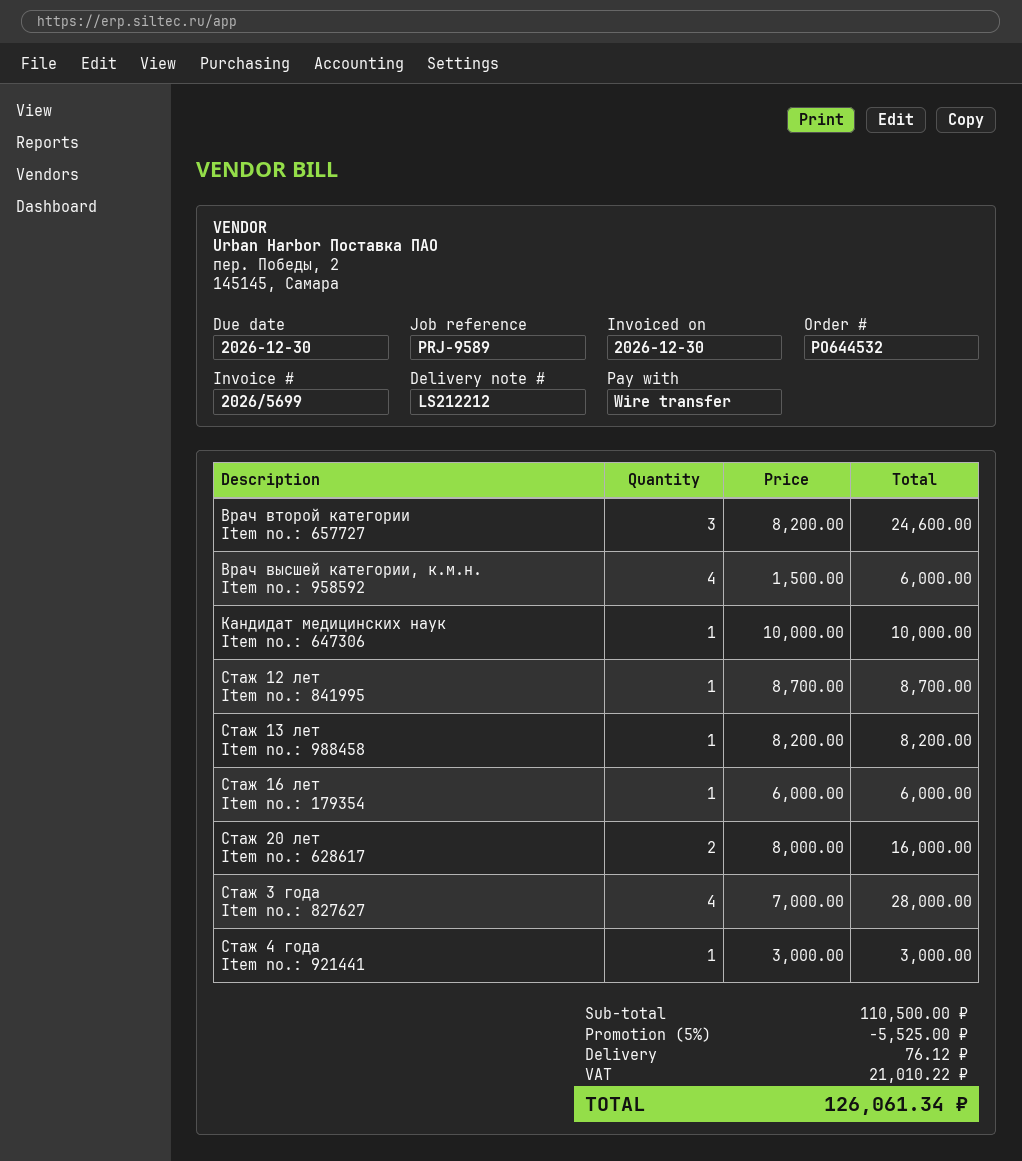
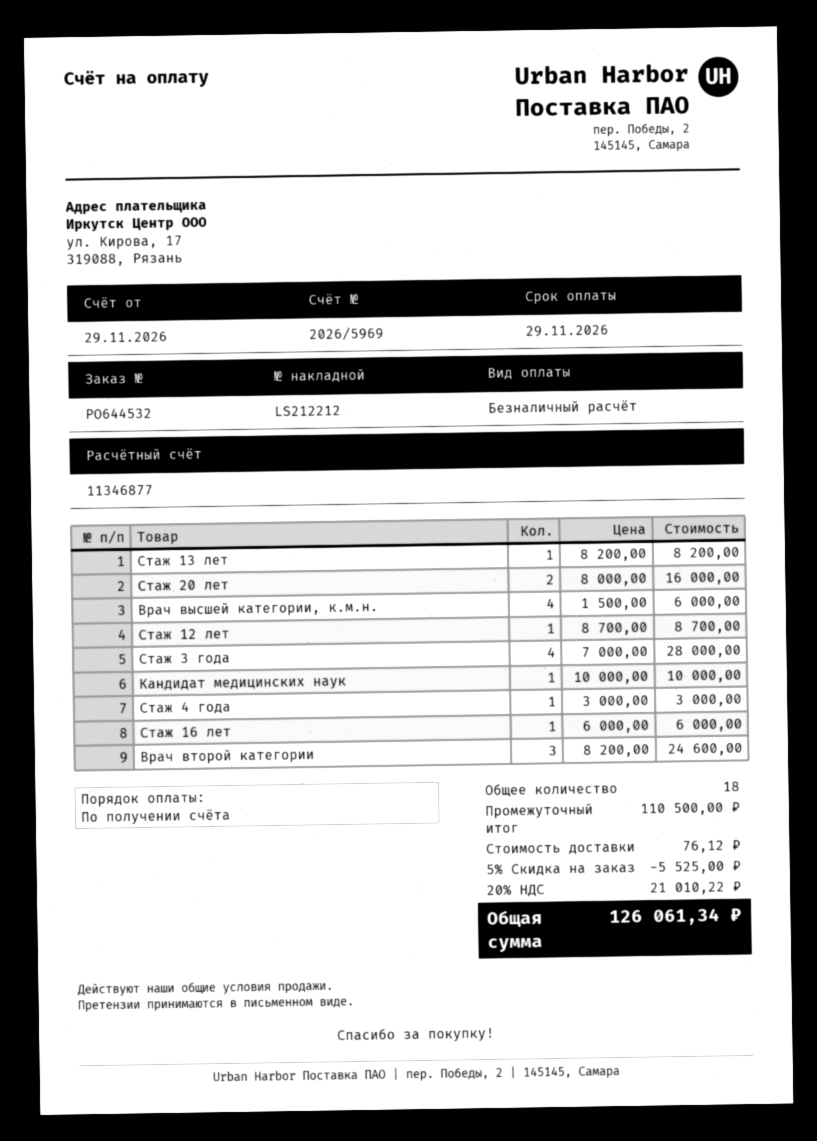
invoice number: 2026/5699 -> 2026/5969
invoice date: 2026-12-30 -> 2026-11-29
due date: 2026-12-30 -> 2026-11-29

